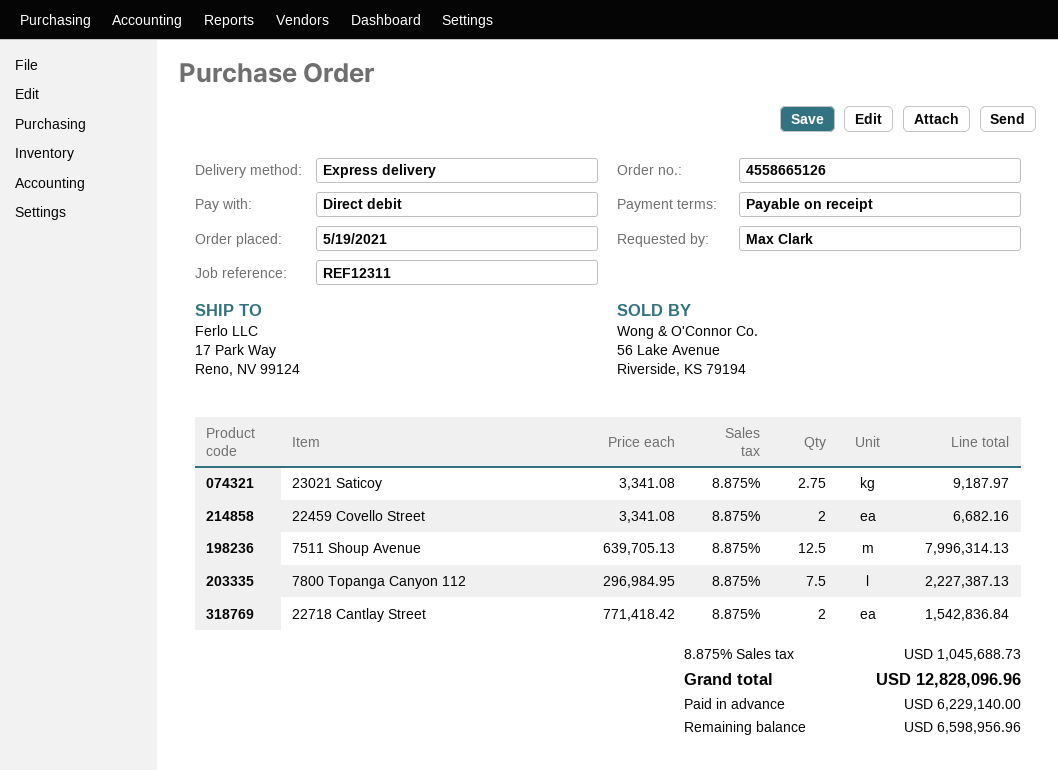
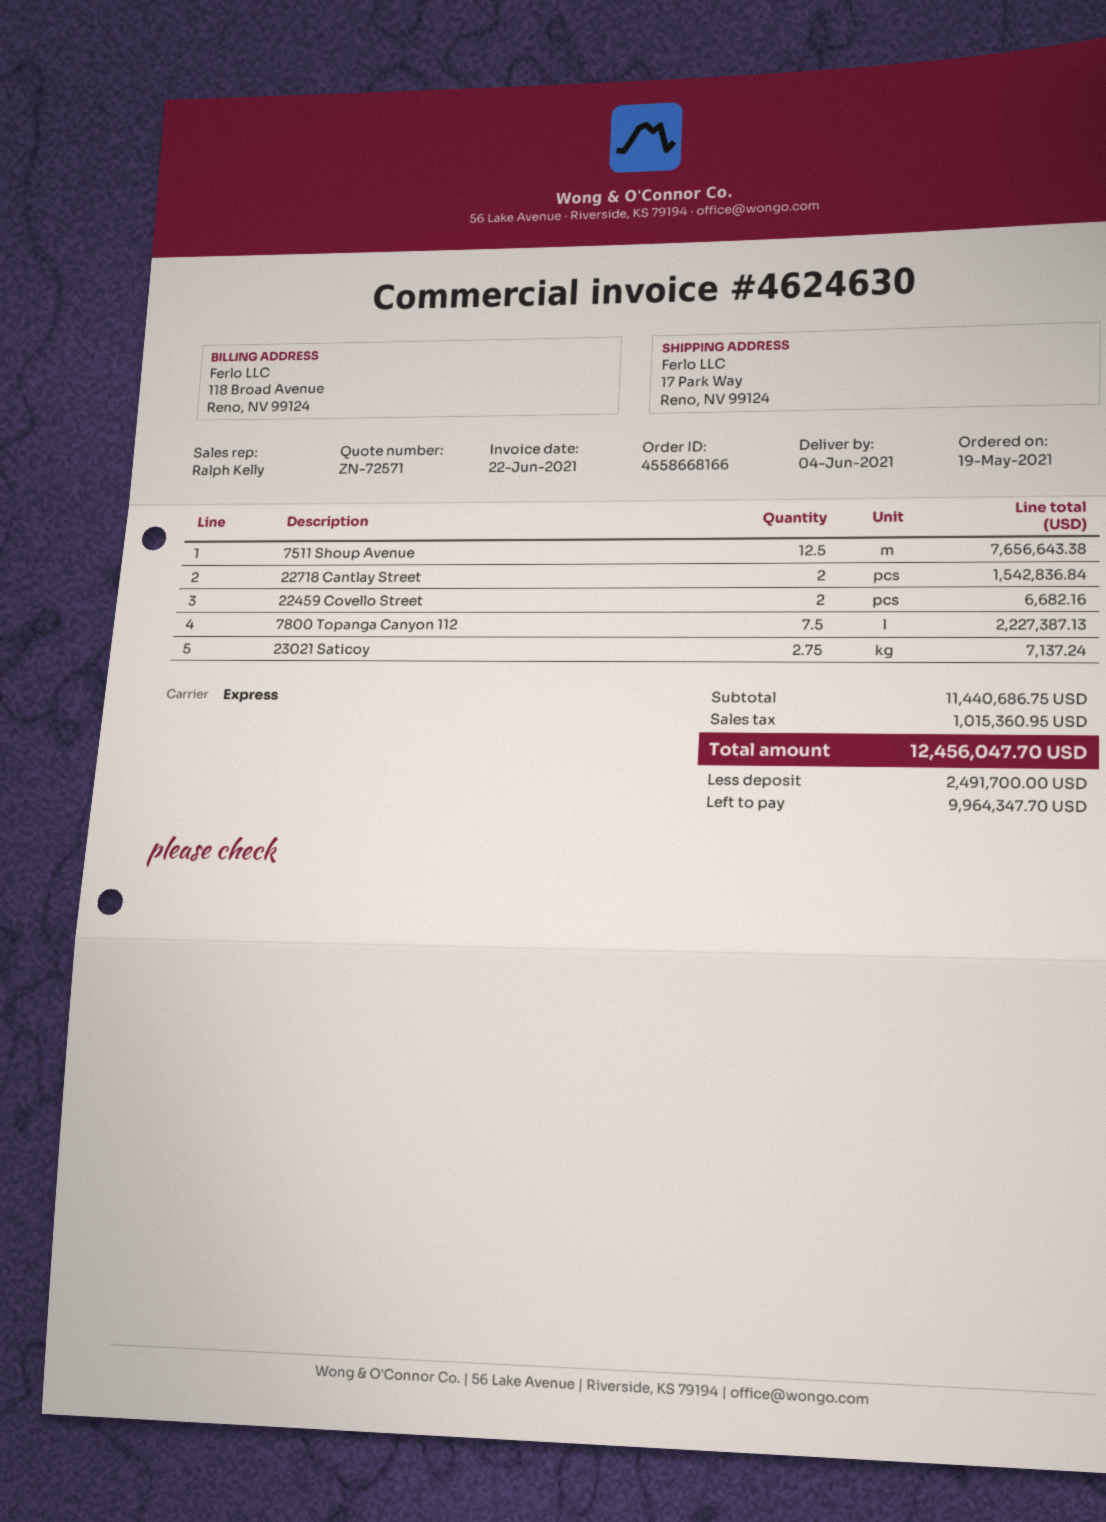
order number: 4558665126 -> 4558668166
23021 Saticoy: 2.75 for 9187.97 -> 2.75 for 7137.24
7511 Shoup Avenue: 12.5 for 7996314.13 -> 12.5 for 7656643.38
tax: 1045688.73 -> 1015360.95
total: 12828096.96 -> 12456047.70
deposit: 6229140.00 -> 2491700.00
balance: 6598956.96 -> 9964347.70

